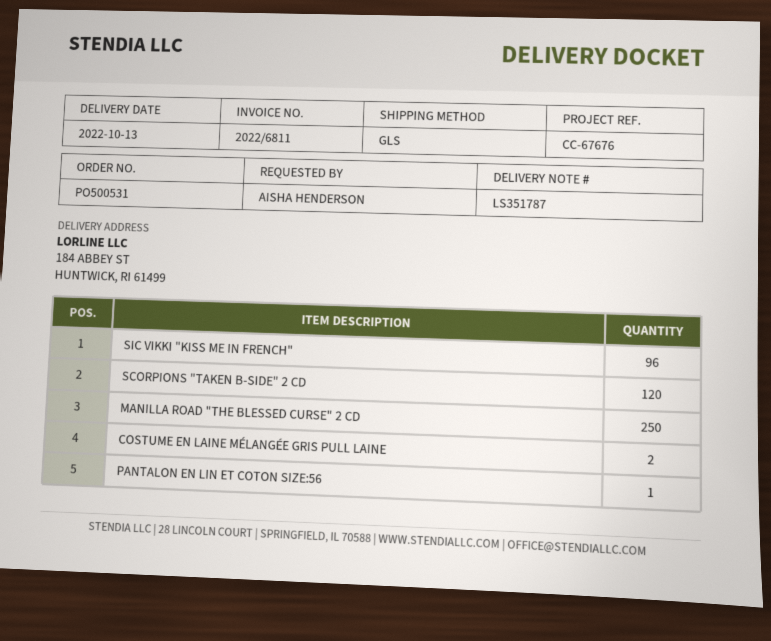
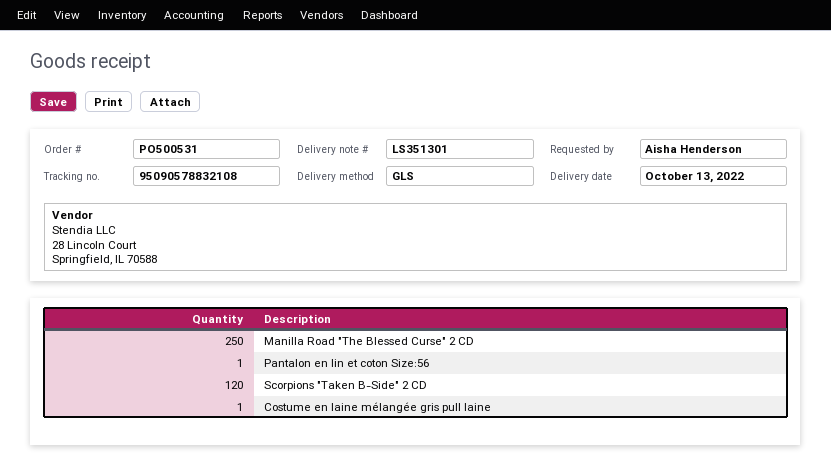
delivery note number: LS351787 -> LS351301
SIC VIKKI "KISS ME IN FRENCH": 96 -> none
COSTUME EN LAINE MÉLANGÉE GRIS PULL LAINE: 2 -> 1

